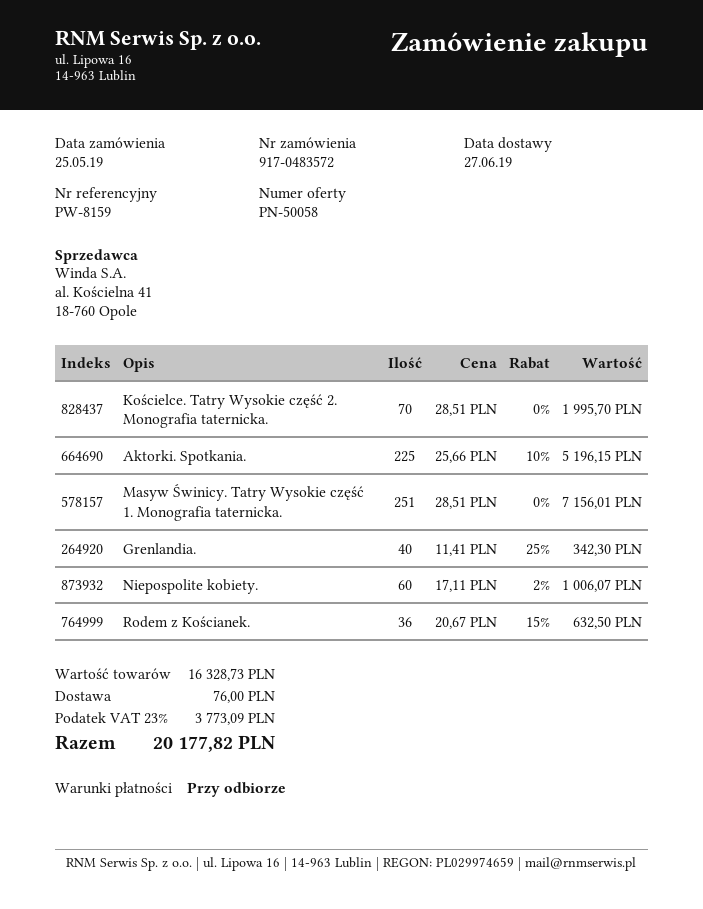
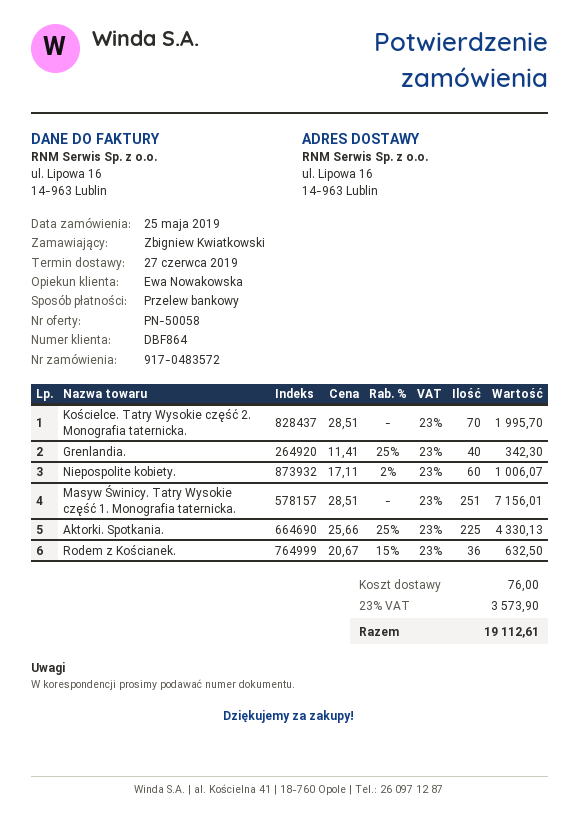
Aktorki. Spotkania.: 225 x 25.66 - 10% = 5196.15 -> 225 x 25.66 - 25% = 4330.13
tax: 23% = 3773.09 -> 23% = 3573.90
total: 20177.82 -> 19112.61

